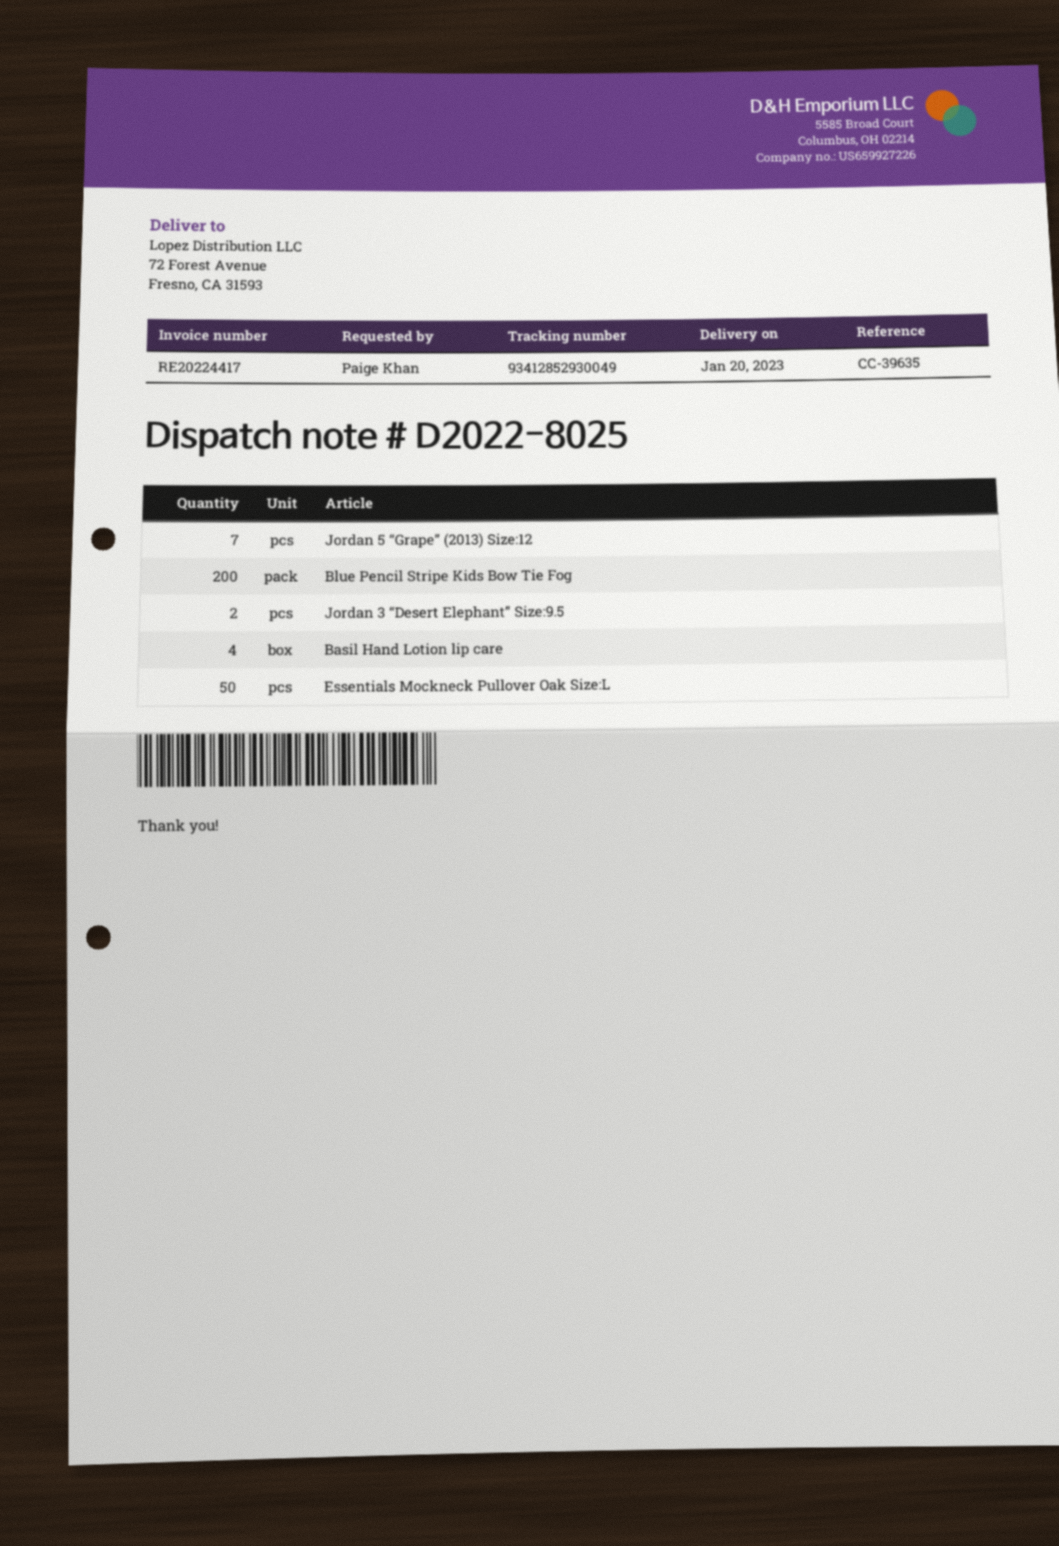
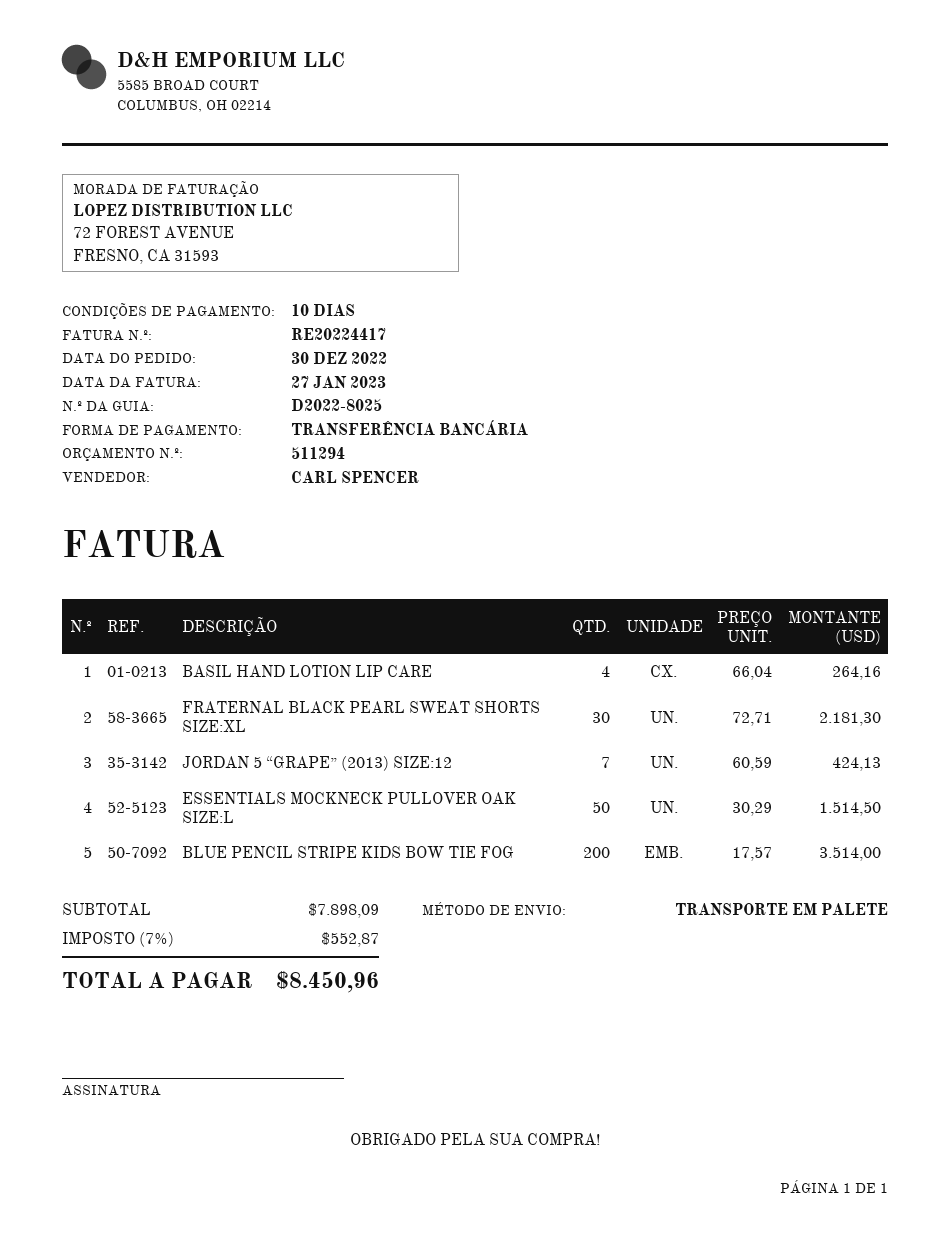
Jordan 3 “Desert Elephant” Size:9.5: 2 -> none
FRATERNAL BLACK PEARL SWEAT SHORTS SIZE:XL: none -> 30

